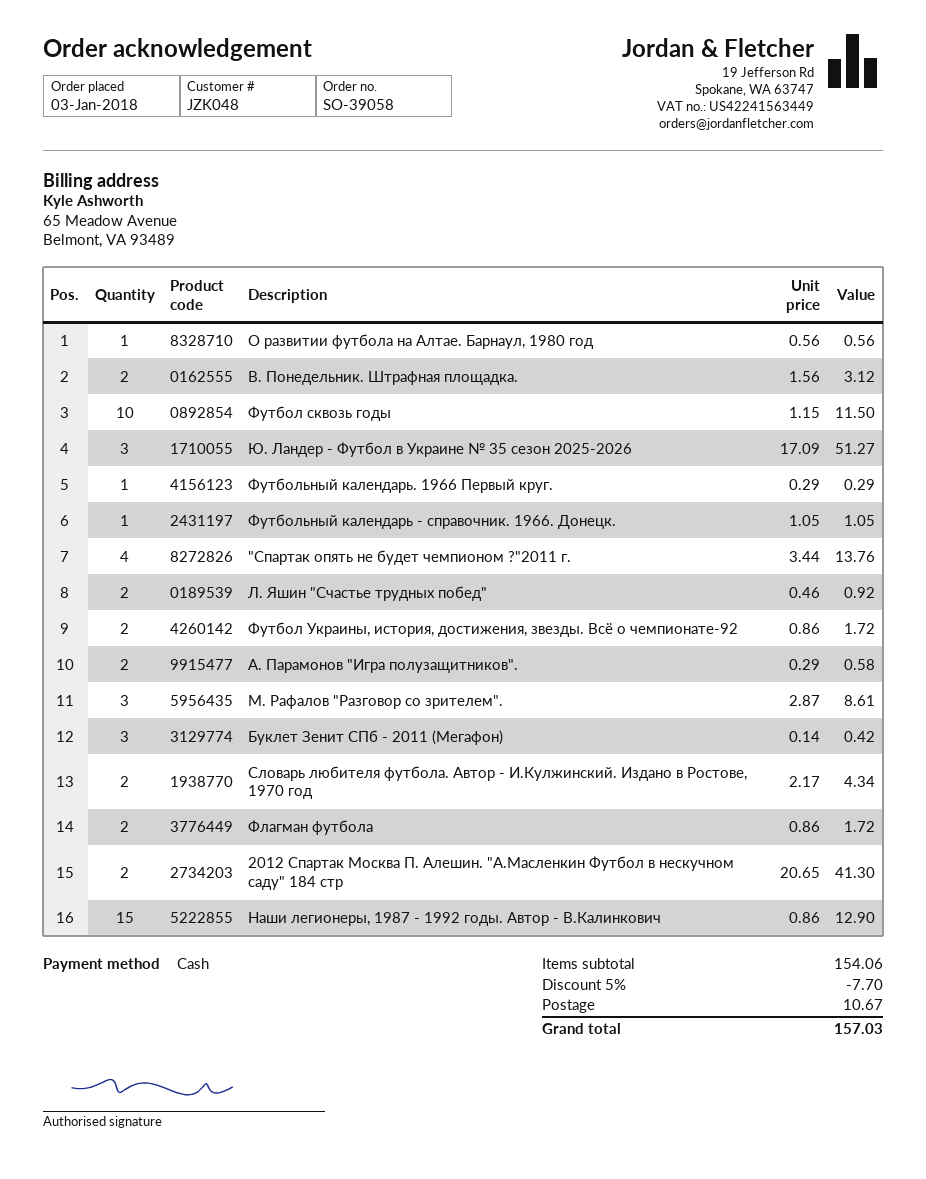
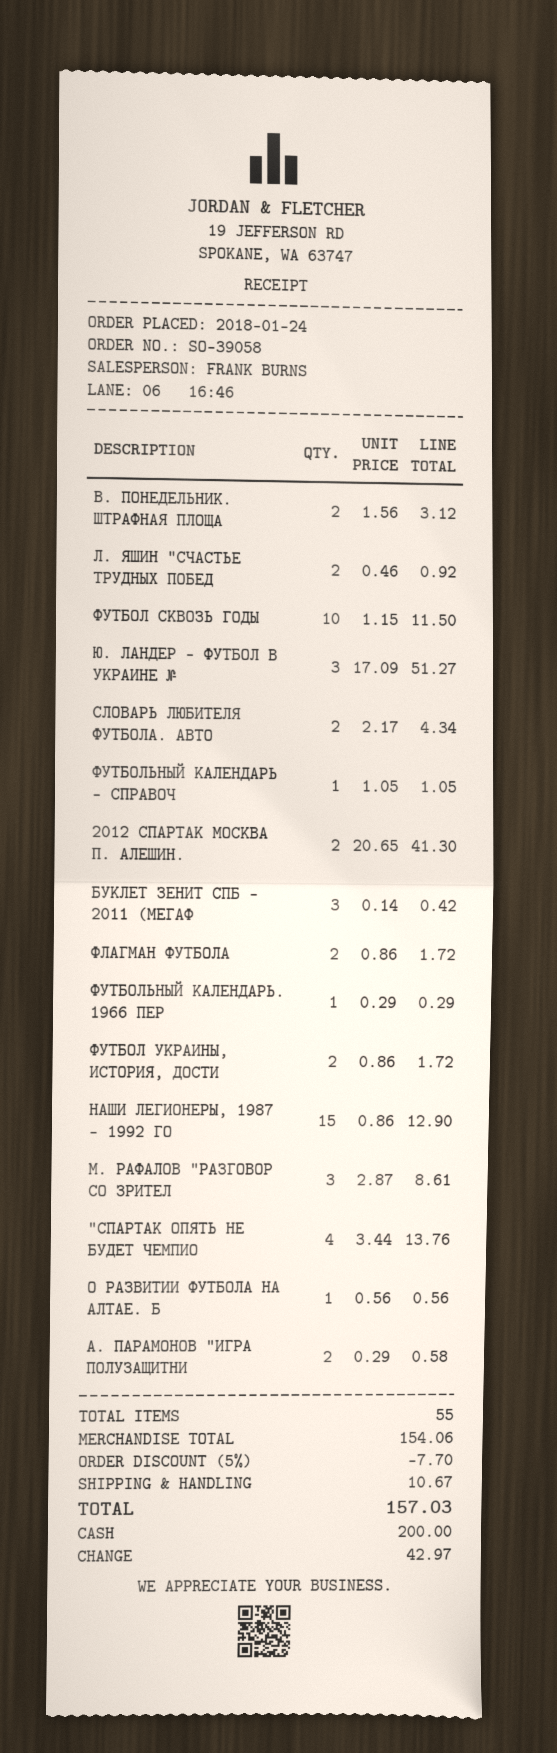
order date: 2018-01-03 -> 2018-01-24

